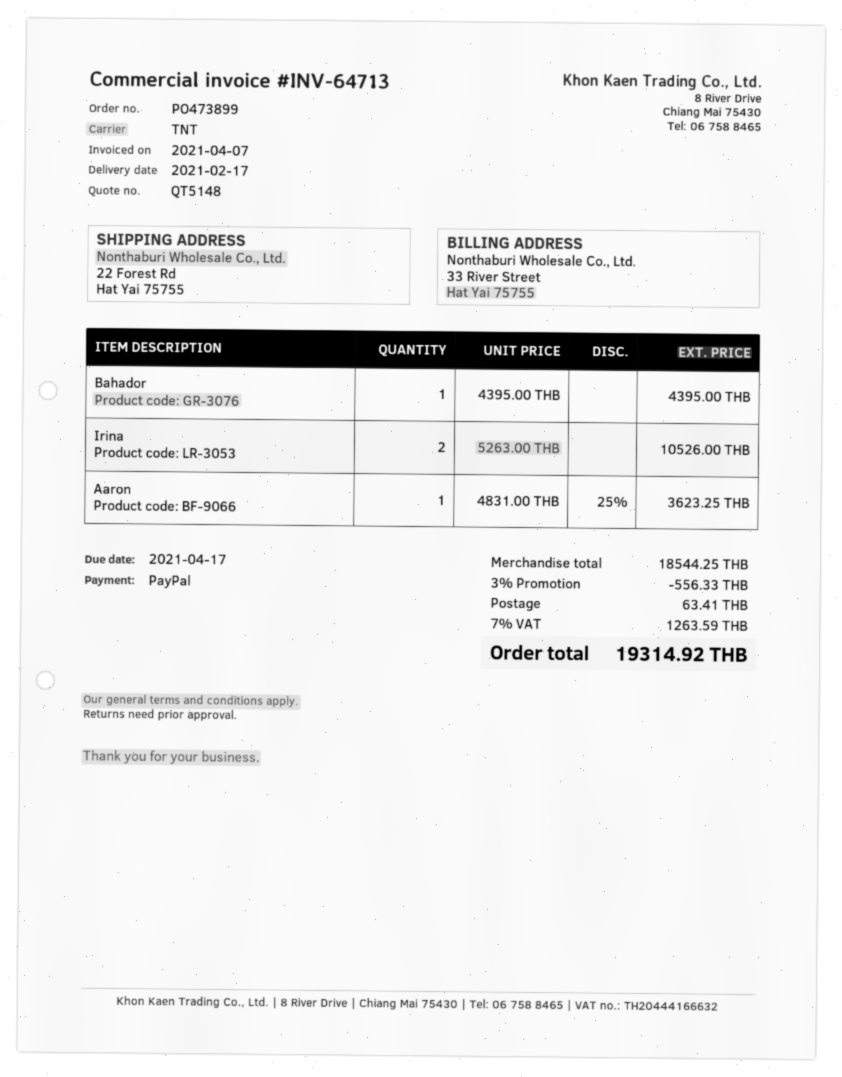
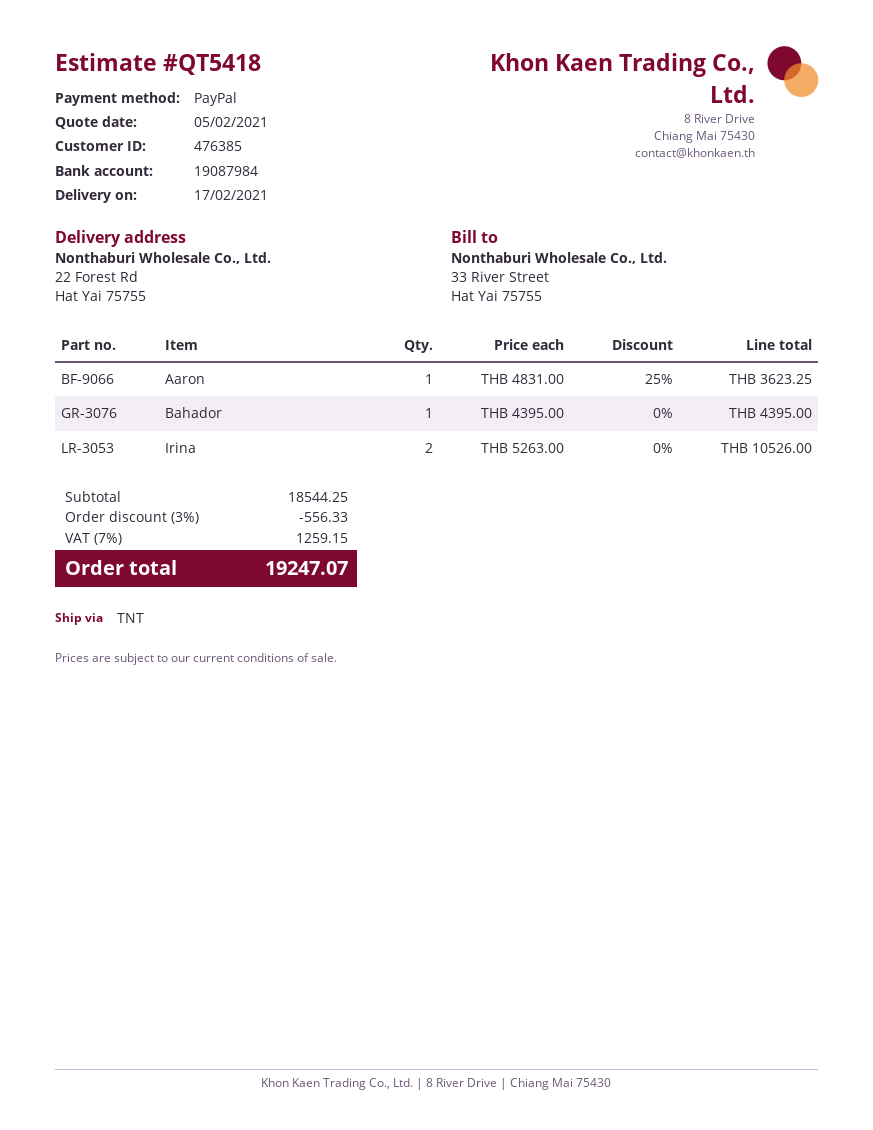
quote number: QT5148 -> QT5418
shipping: 63.41 -> none
tax: 7% = 1263.59 -> 7% = 1259.15
total: 19314.92 -> 19247.07

